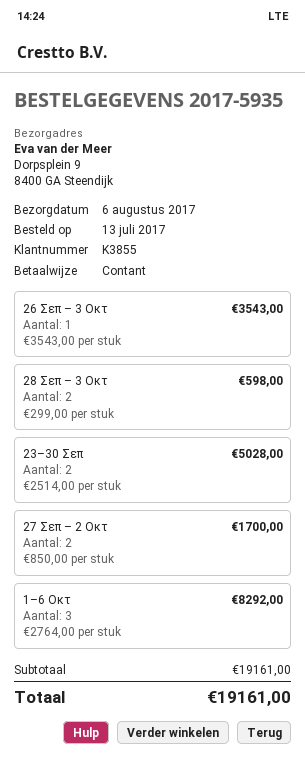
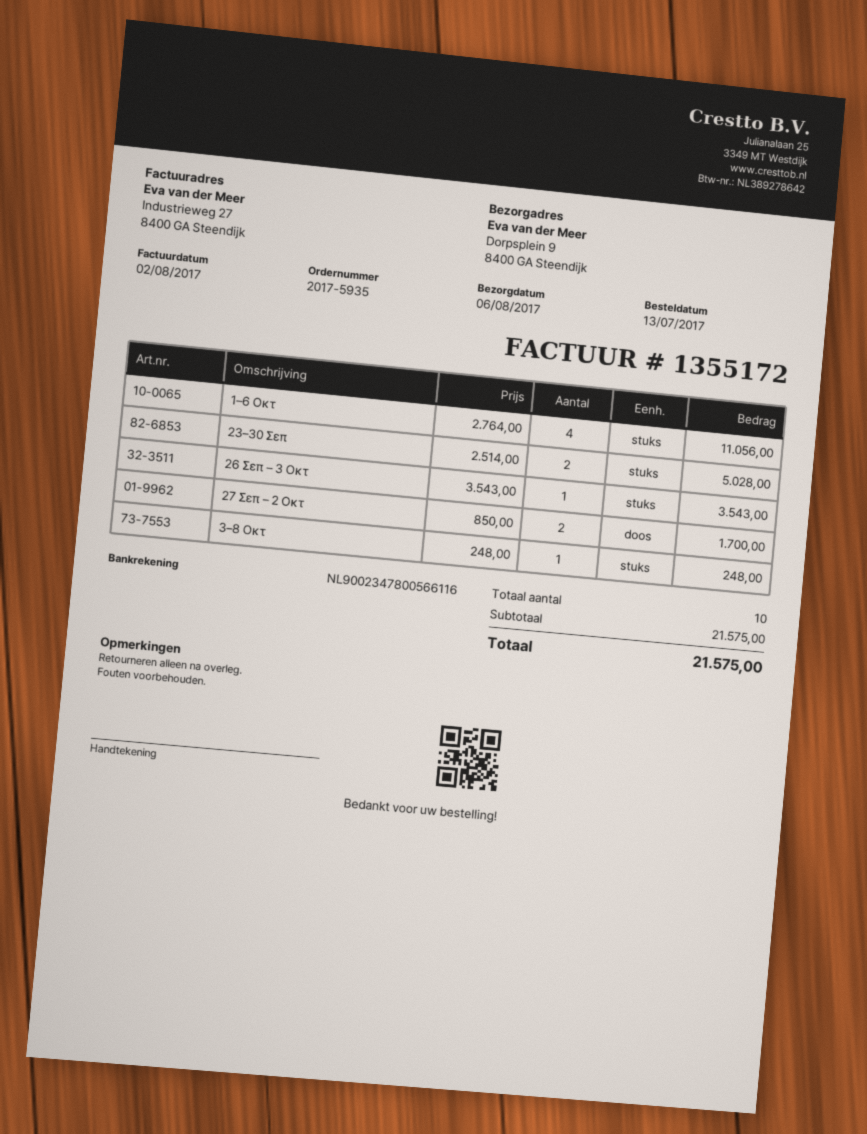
28 Σεπ – 3 Οκτ: 2 x 299.00 = 598.00 -> none
1–6 Οκτ: 3 x 2764.00 = 8292.00 -> 4 x 2764.00 = 11056.00
3–8 Οκτ: none -> 1 x 248.00 = 248.00
subtotal: 19161.00 -> 21575.00
total: 19161.00 -> 21575.00

